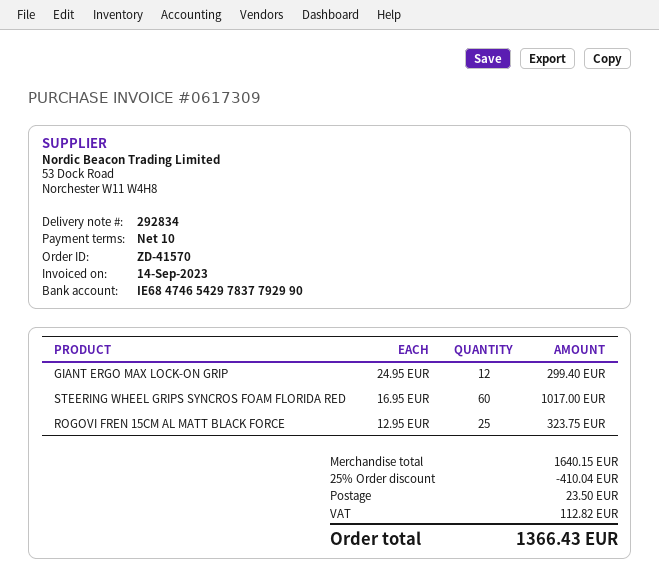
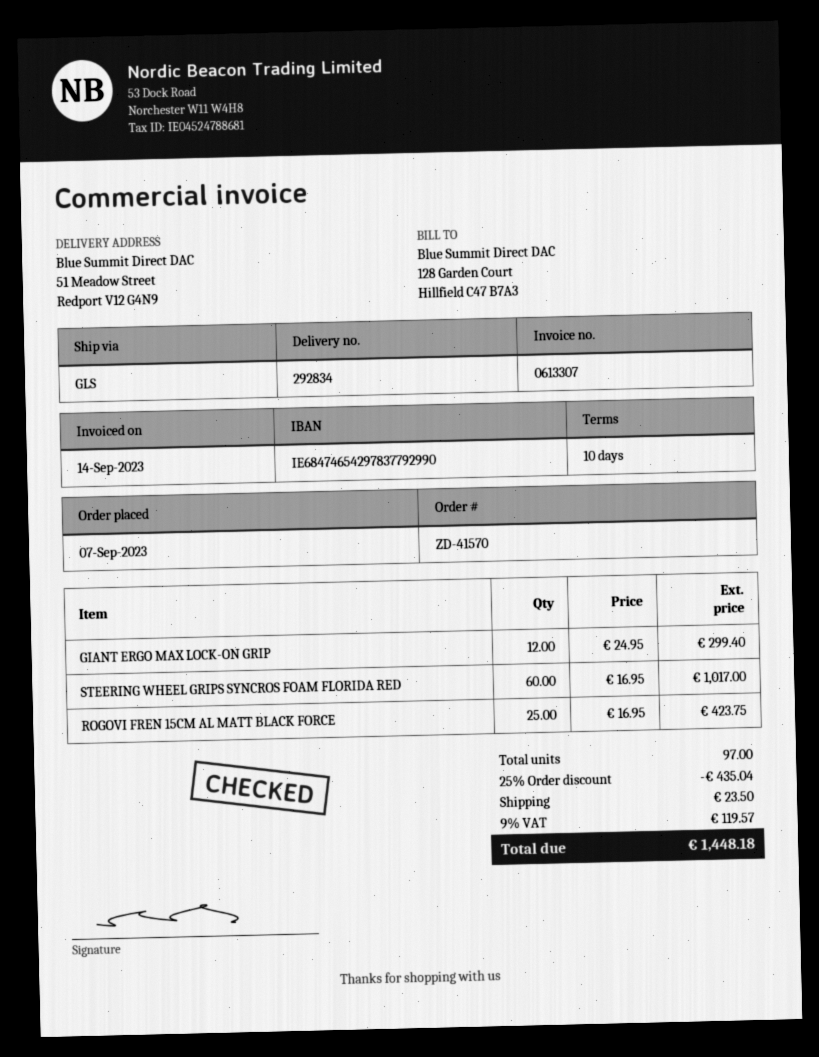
invoice number: 0617309 -> 0613307
ROGOVI FREN 15CM AL MATT BLACK FORCE: 25 x 12.95 = 323.75 -> 25 x 16.95 = 423.75
discount: 25% = 410.04 -> 25% = 435.04
tax: 112.82 -> 119.57
total: 1366.43 -> 1448.18

